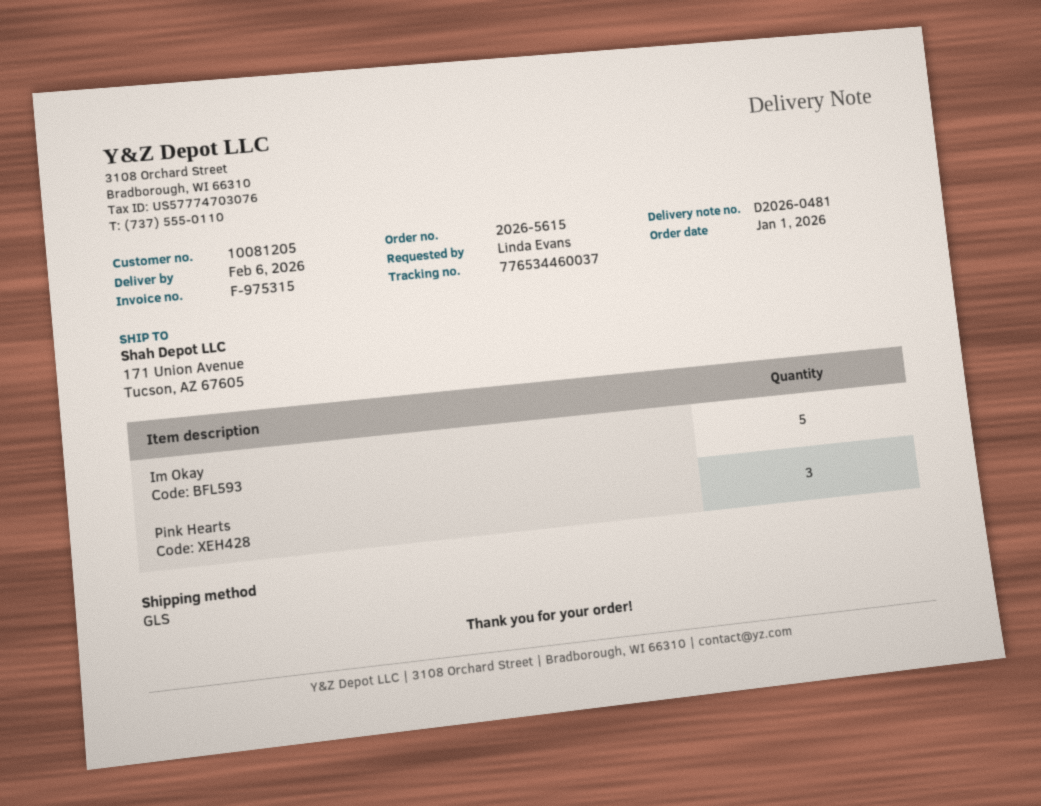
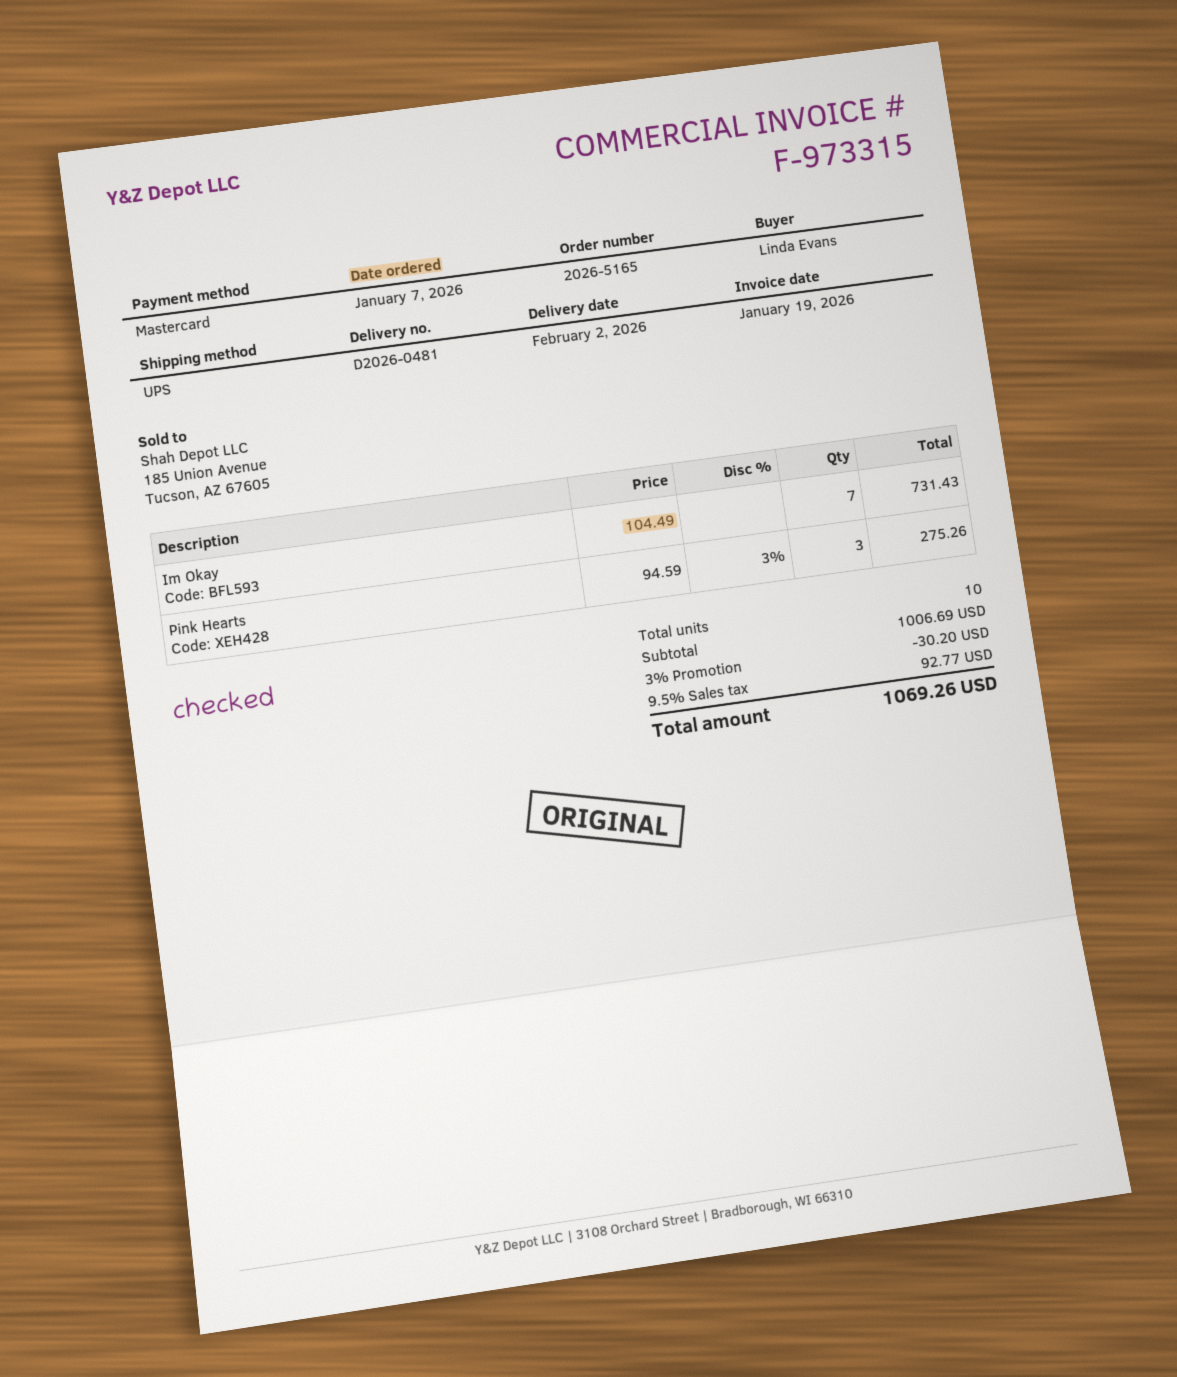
order number: 2026-5615 -> 2026-5165
order date: 2026-01-01 -> 2026-01-07
delivery date: 2026-02-06 -> 2026-02-02
invoice number: F-975315 -> F-973315
shipping method: GLS -> UPS
Im Okay: 5 -> 7

